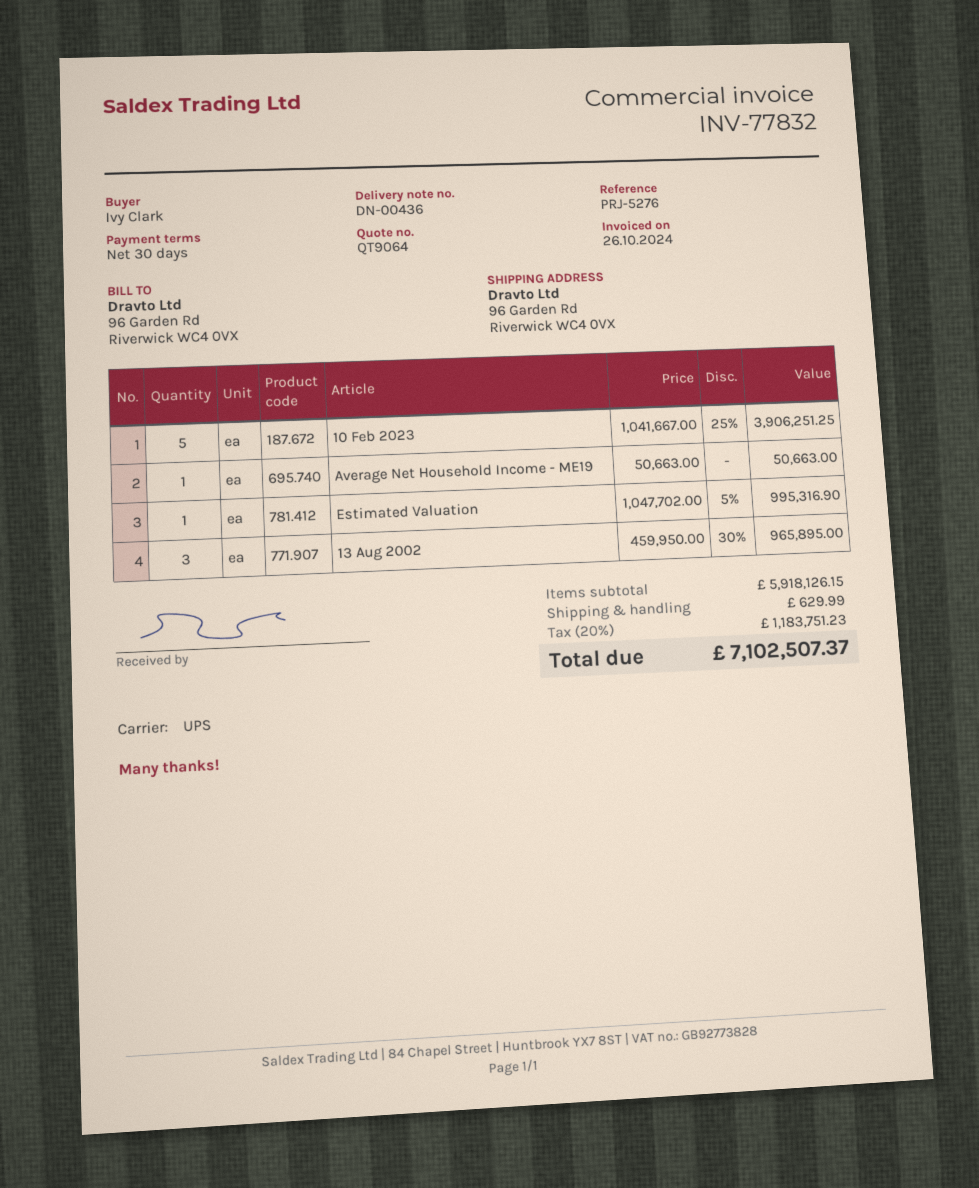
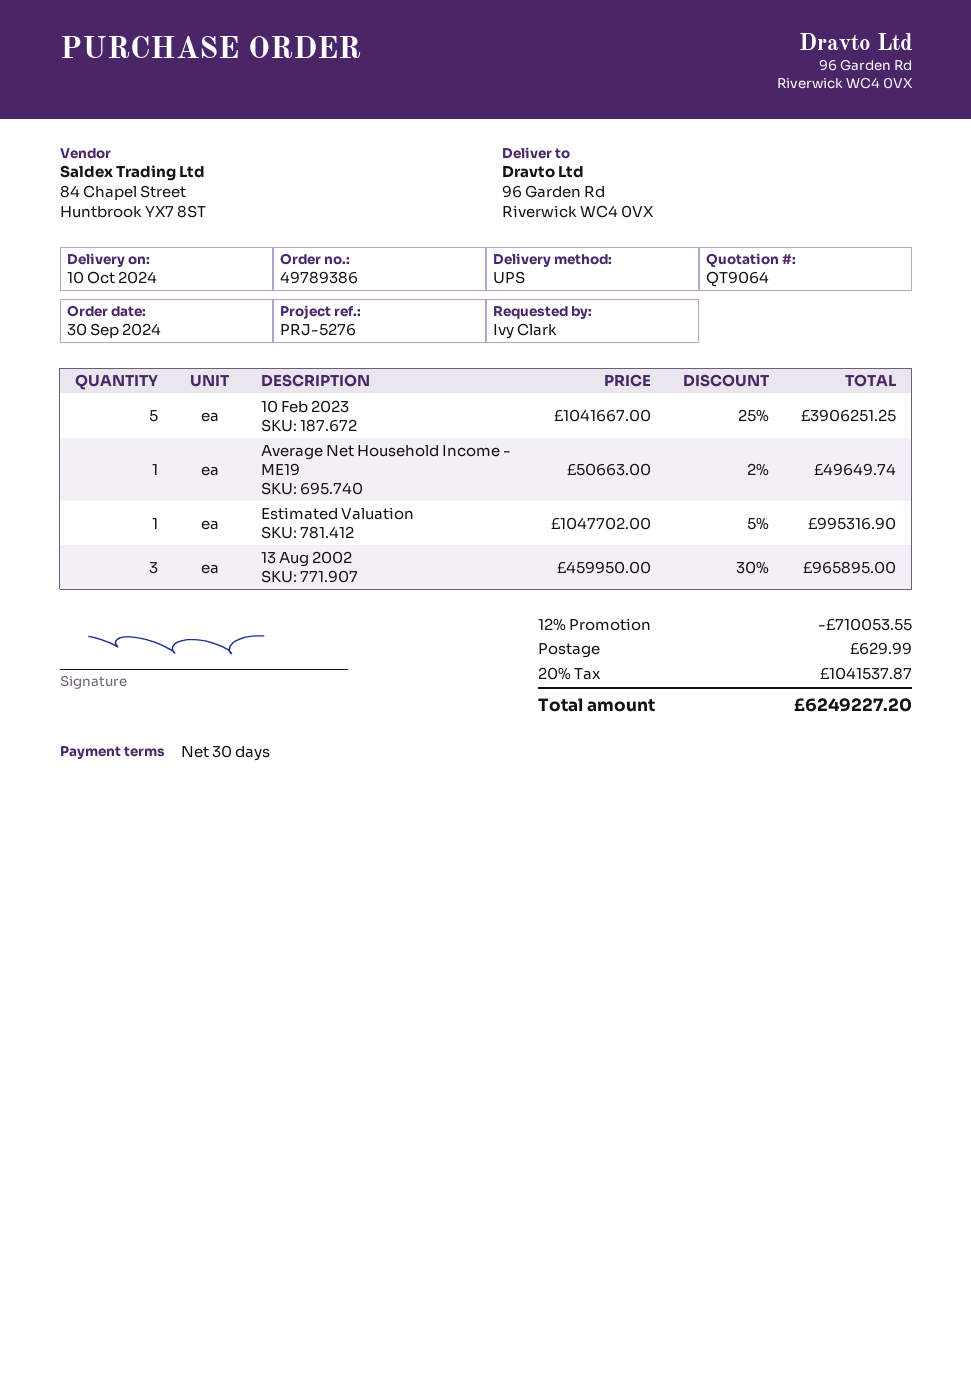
Average Net Household Income - ME19: 1 x 50663.00 = 50663.00 -> 1 x 50663.00 - 2% = 49649.74
discount: none -> 12% = 710053.55
tax: 20% = 1183751.23 -> 20% = 1041537.87
total: 7102507.37 -> 6249227.20

